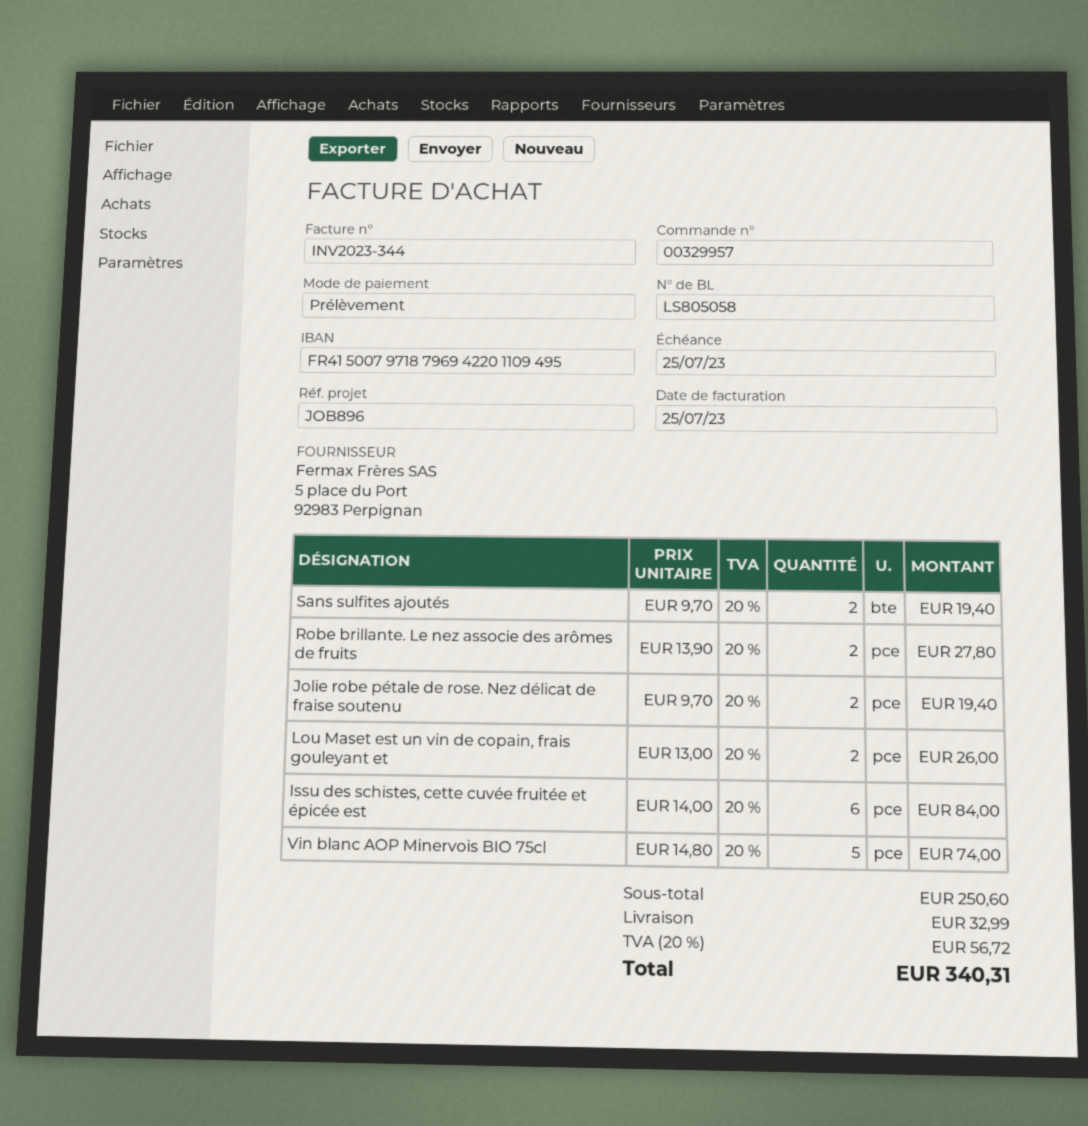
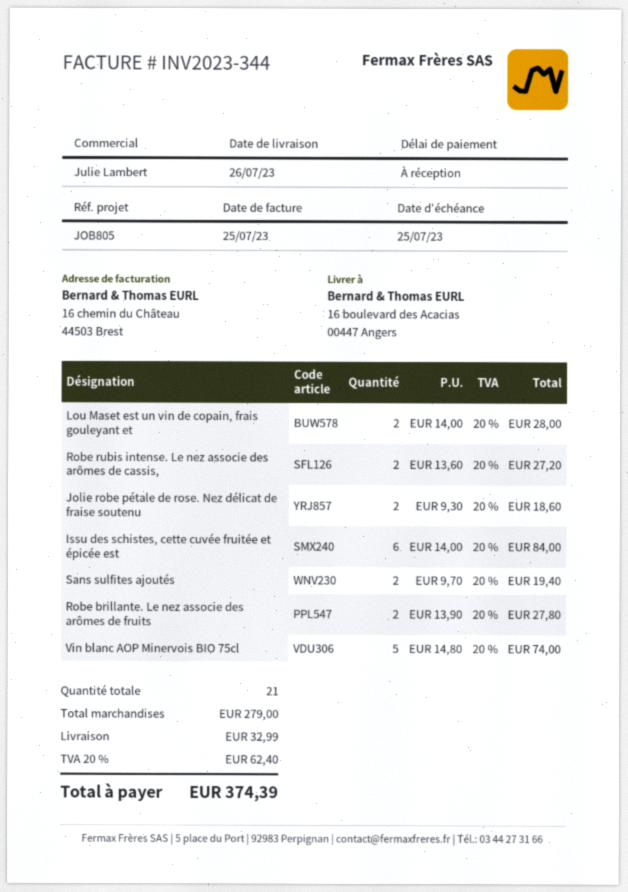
reference: JOB896 -> JOB805
Jolie robe pétale de rose. Nez délicat de fraise soutenu: 2 x 9.70 = 19.40 -> 2 x 9.30 = 18.60
Lou Maset est un vin de copain, frais gouleyant et: 2 x 13.00 = 26.00 -> 2 x 14.00 = 28.00
Robe rubis intense. Le nez associe des arômes de cassis,: none -> 2 x 13.60 = 27.20
subtotal: 250.60 -> 279.00
tax: 20% = 56.72 -> 20% = 62.40
total: 340.31 -> 374.39

